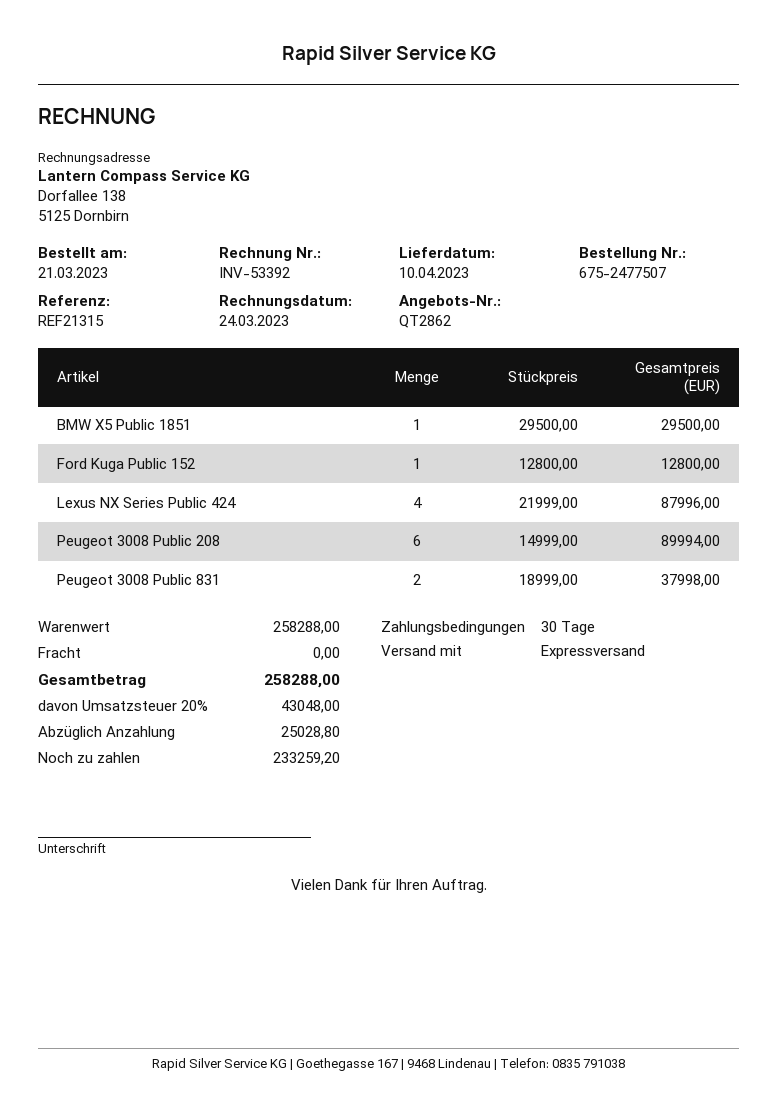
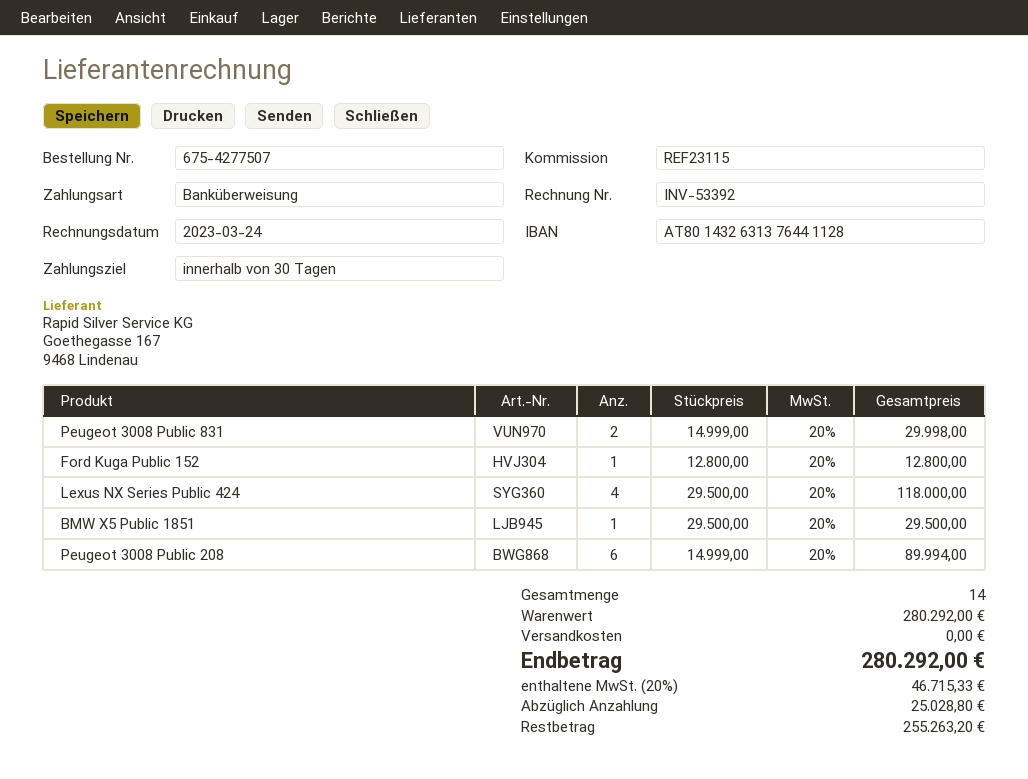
order number: 675-2477507 -> 675-4277507
reference: REF21315 -> REF23115
Lexus NX Series Public 424: 4 x 21999.00 = 87996.00 -> 4 x 29500.00 = 118000.00
Peugeot 3008 Public 831: 2 x 18999.00 = 37998.00 -> 2 x 14999.00 = 29998.00
subtotal: 258288.00 -> 280292.00
tax: 20% = 43048.00 -> 20% = 46715.33
total: 258288.00 -> 280292.00
balance: 233259.20 -> 255263.20

